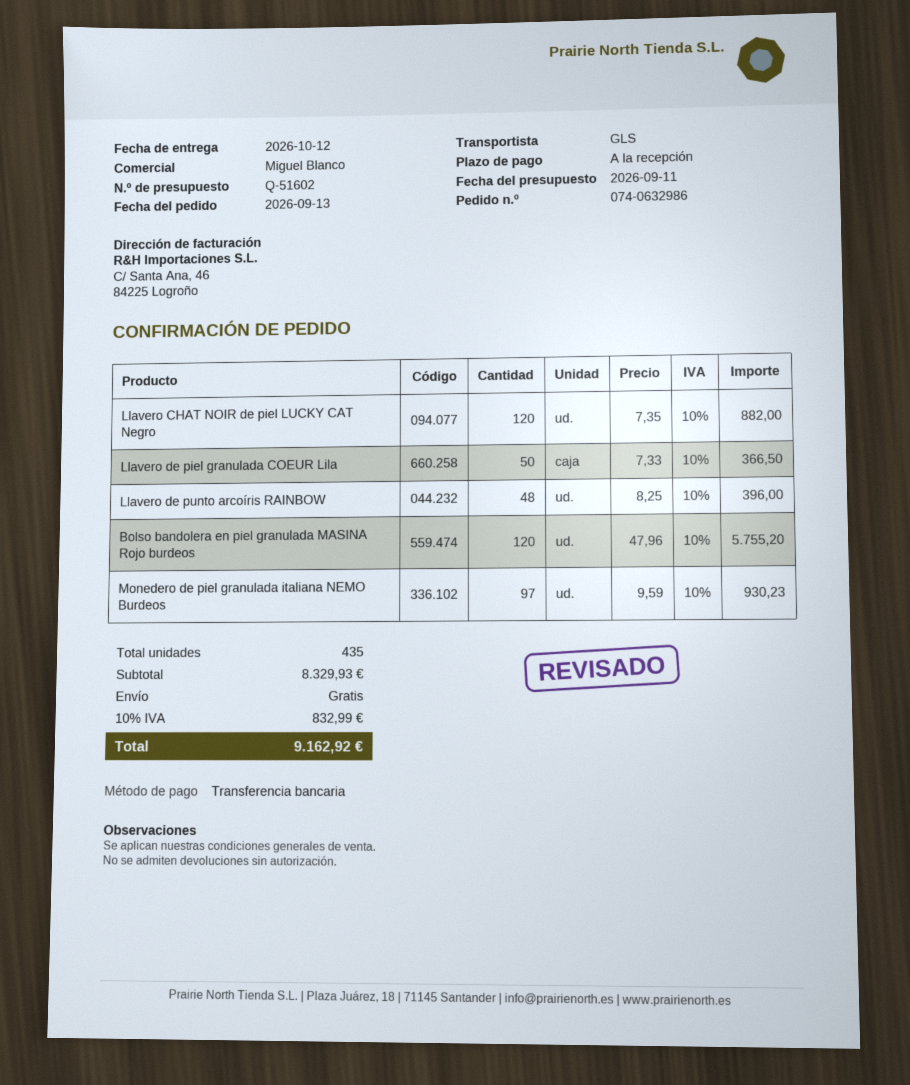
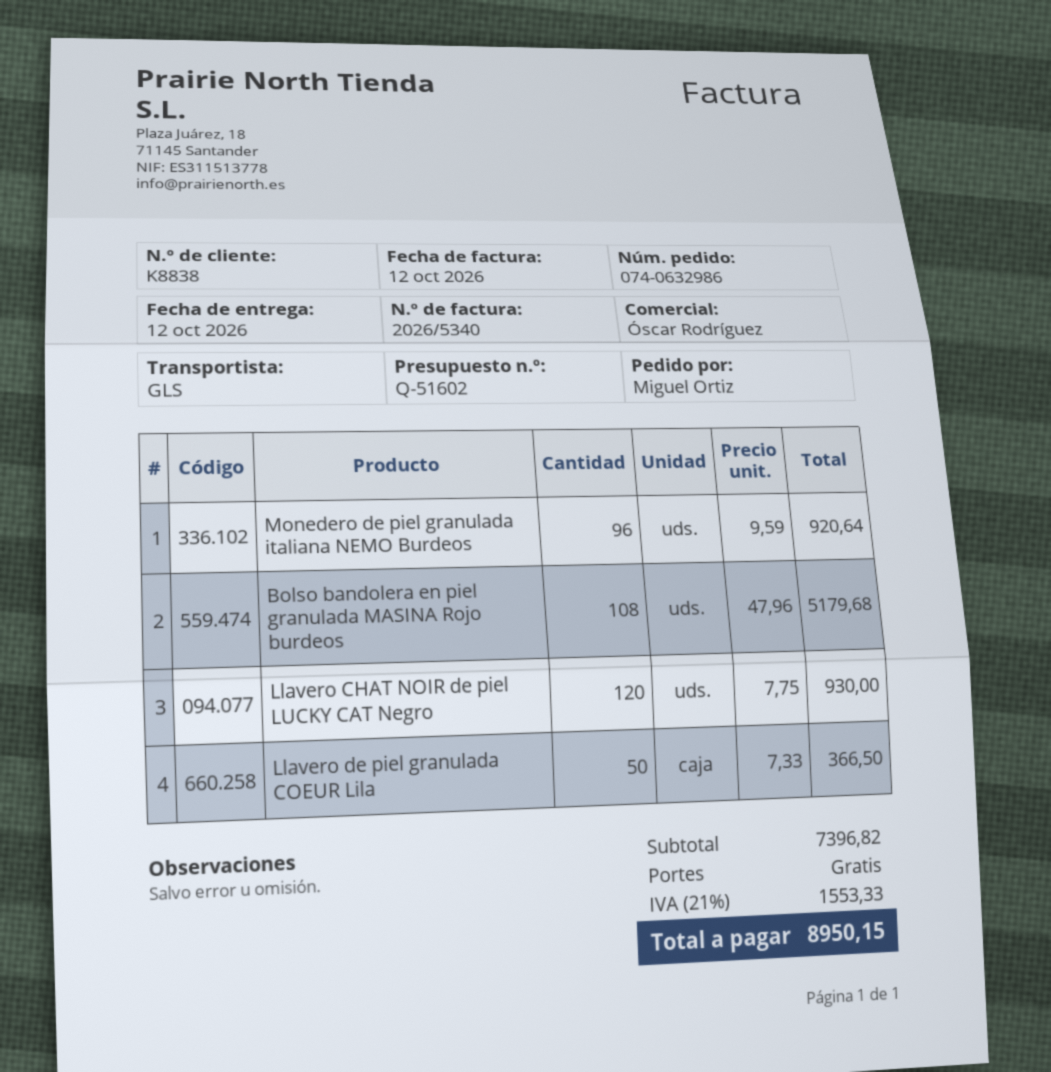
sales rep: Miguel Blanco -> Óscar Rodríguez
Llavero CHAT NOIR de piel LUCKY CAT Negro: 120 x 7.35 = 882.00 -> 120 x 7.75 = 930.00
Llavero de punto arcoíris RAINBOW: 48 x 8.25 = 396.00 -> none
Bolso bandolera en piel granulada MASINA Rojo burdeos: 120 x 47.96 = 5755.20 -> 108 x 47.96 = 5179.68
Monedero de piel granulada italiana NEMO Burdeos: 97 x 9.59 = 930.23 -> 96 x 9.59 = 920.64
subtotal: 8329.93 -> 7396.82
tax: 10% = 832.99 -> 21% = 1553.33
total: 9162.92 -> 8950.15

